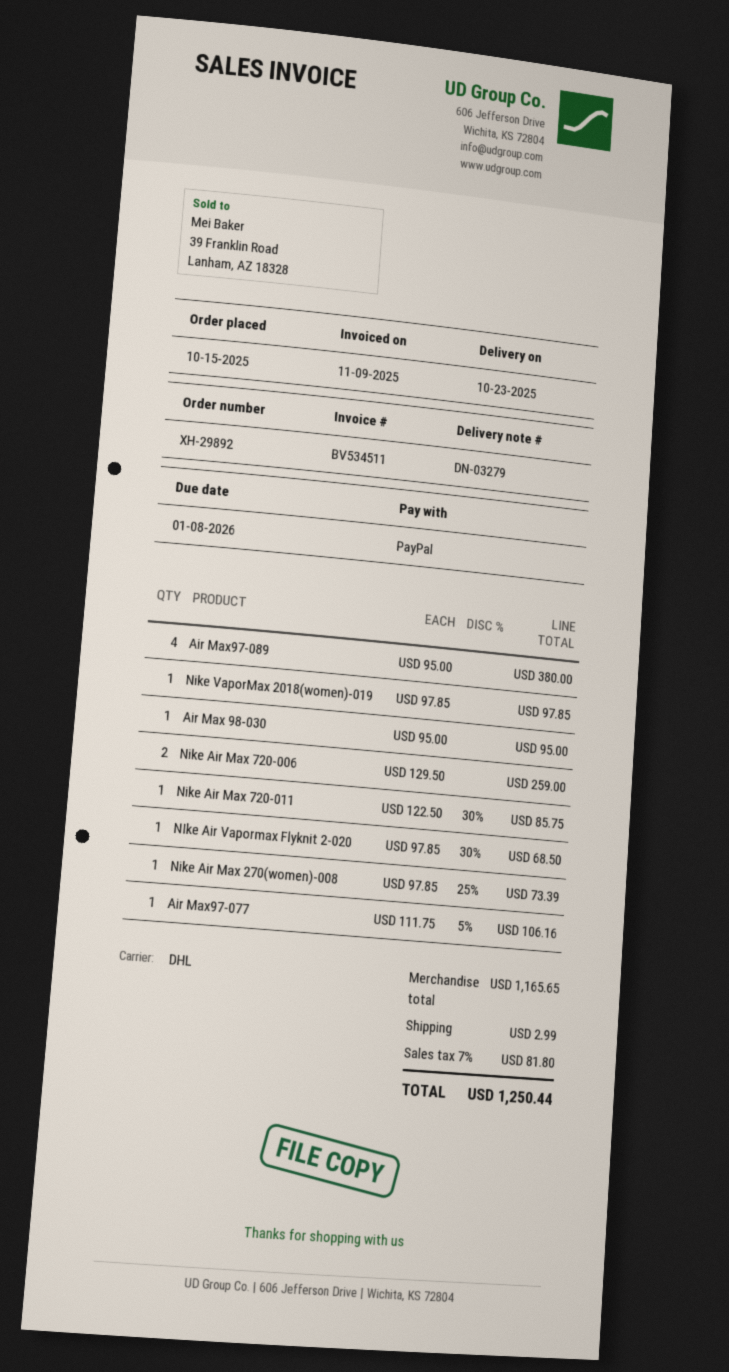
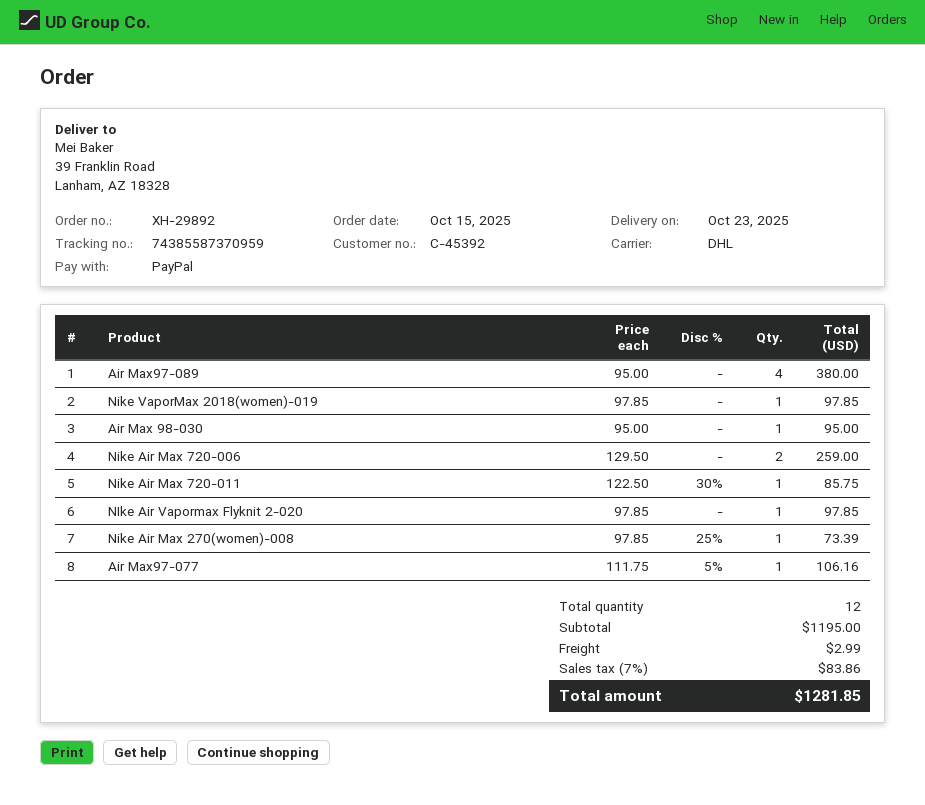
NIke Air Vapormax Flyknit 2-020: 1 x 97.85 - 30% = 68.50 -> 1 x 97.85 = 97.85
subtotal: 1165.65 -> 1195.00
tax: 7% = 81.80 -> 7% = 83.86
total: 1250.44 -> 1281.85

